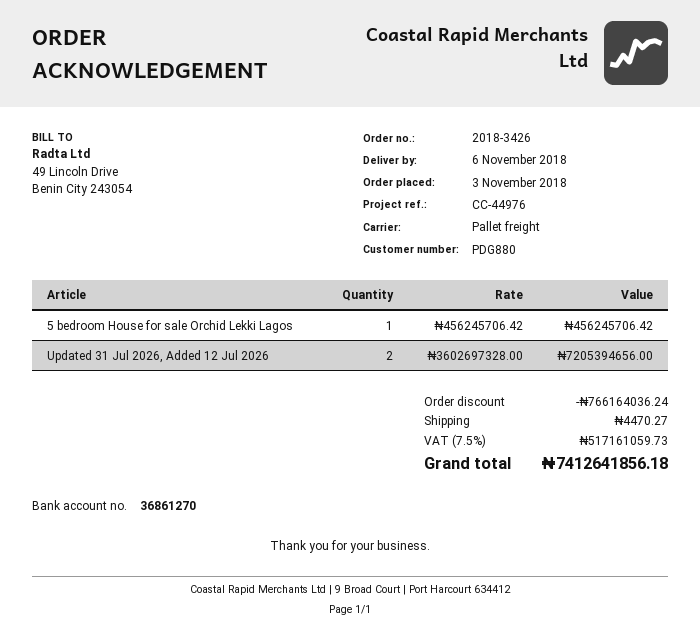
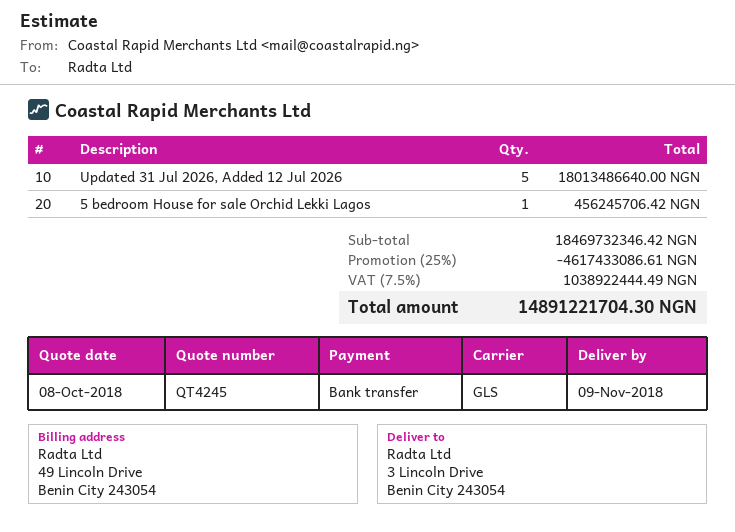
delivery date: 2018-11-06 -> 2018-11-09
shipping method: pallet freight -> GLS
Updated 31 Jul 2026, Added 12 Jul 2026: 2 for 7205394656.00 -> 5 for 18013486640.00
discount: 766164036.24 -> 4617433086.61
shipping: 4470.27 -> none
tax: 7.5% = 517161059.73 -> 7.5% = 1038922444.49
total: 7412641856.18 -> 14891221704.30

